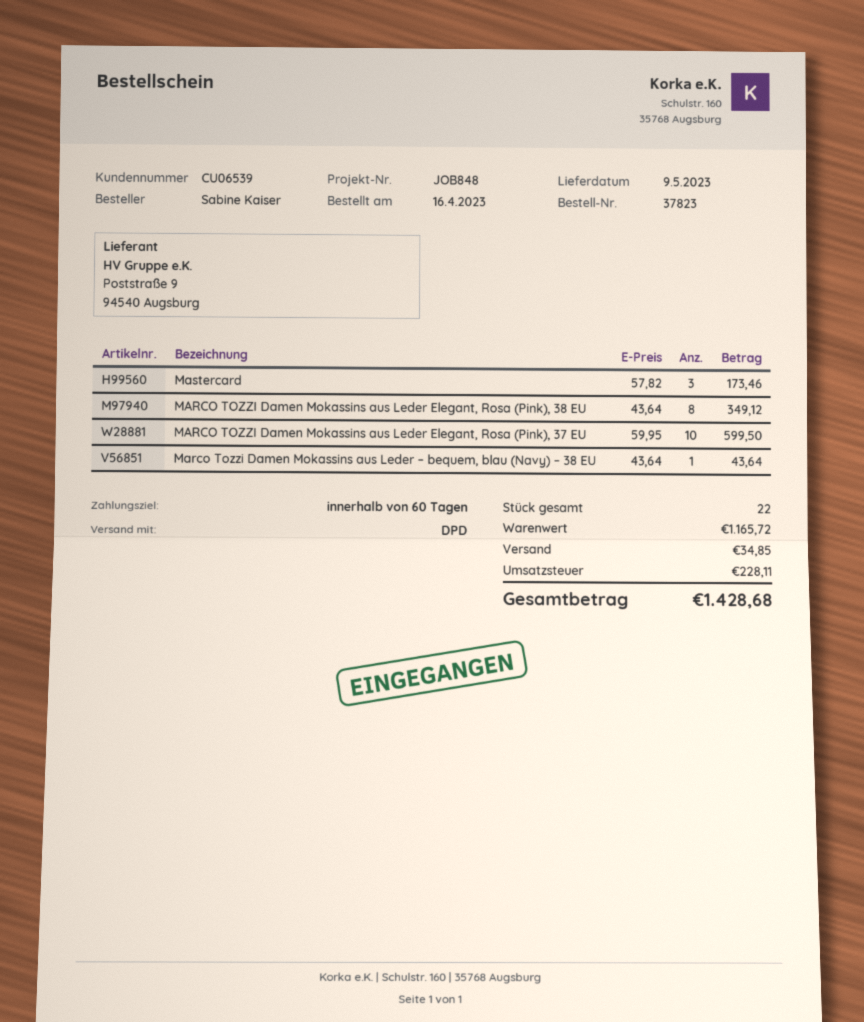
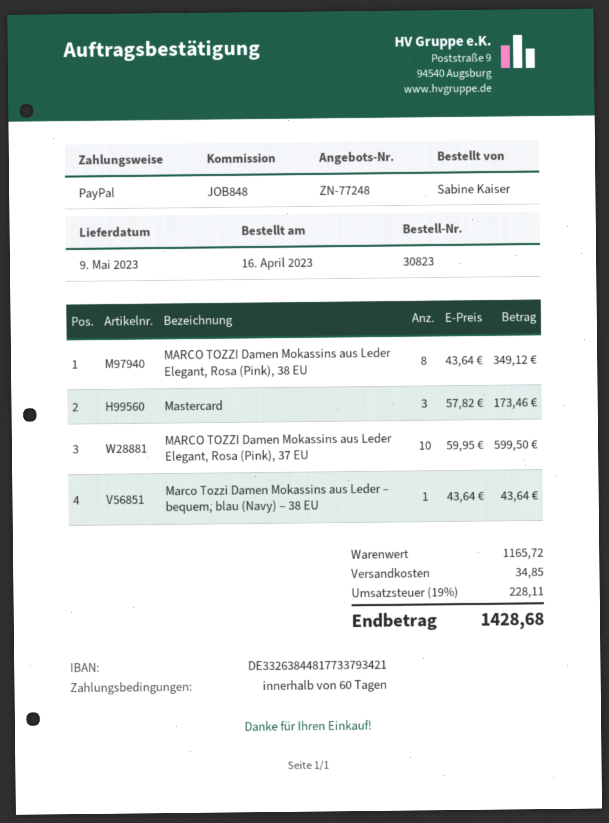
order number: 37823 -> 30823

